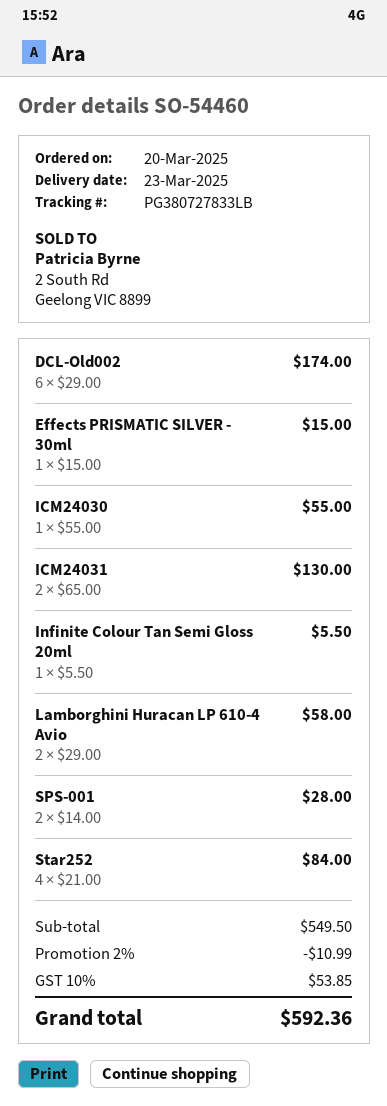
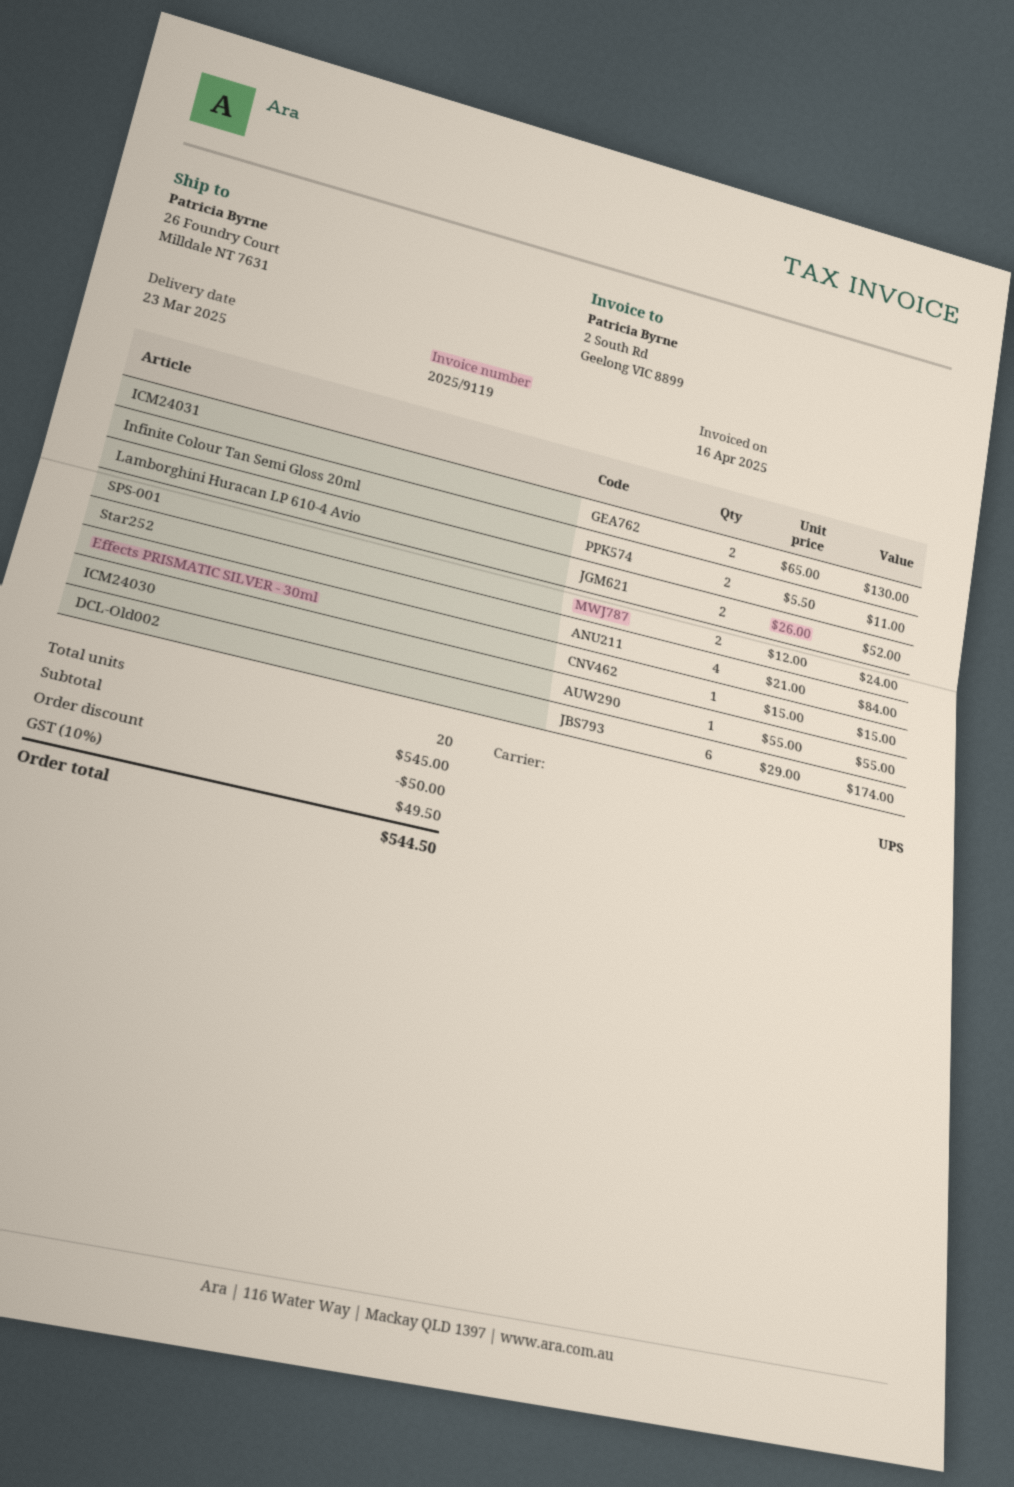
Infinite Colour Tan Semi Gloss 20ml: 1 x 5.50 = 5.50 -> 2 x 5.50 = 11.00
Lamborghini Huracan LP 610-4 Avio: 2 x 29.00 = 58.00 -> 2 x 26.00 = 52.00
SPS-001: 2 x 14.00 = 28.00 -> 2 x 12.00 = 24.00
subtotal: 549.50 -> 545.00
discount: 10.99 -> 50.00
tax: 10% = 53.85 -> 10% = 49.50
total: 592.36 -> 544.50

